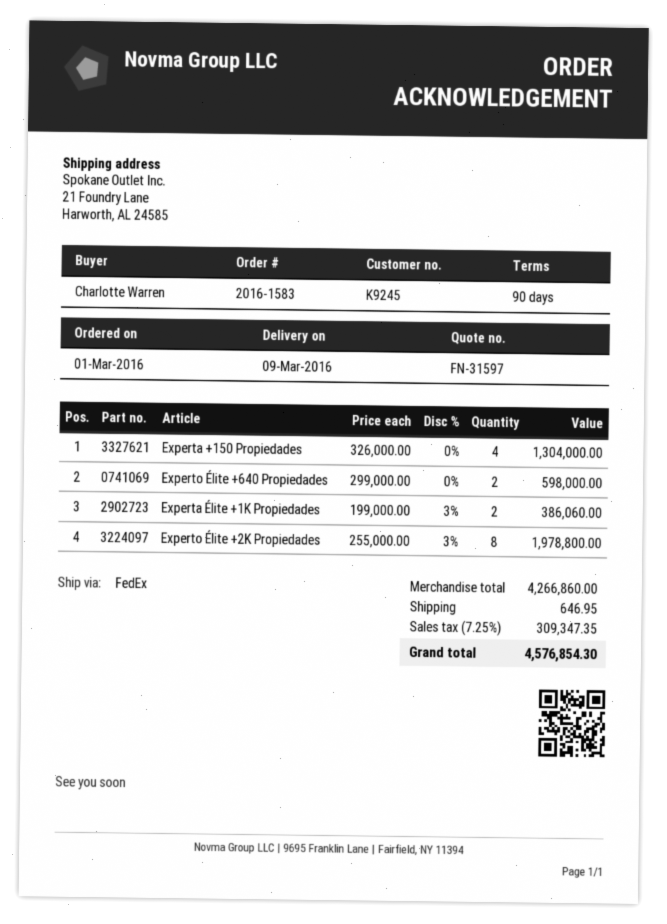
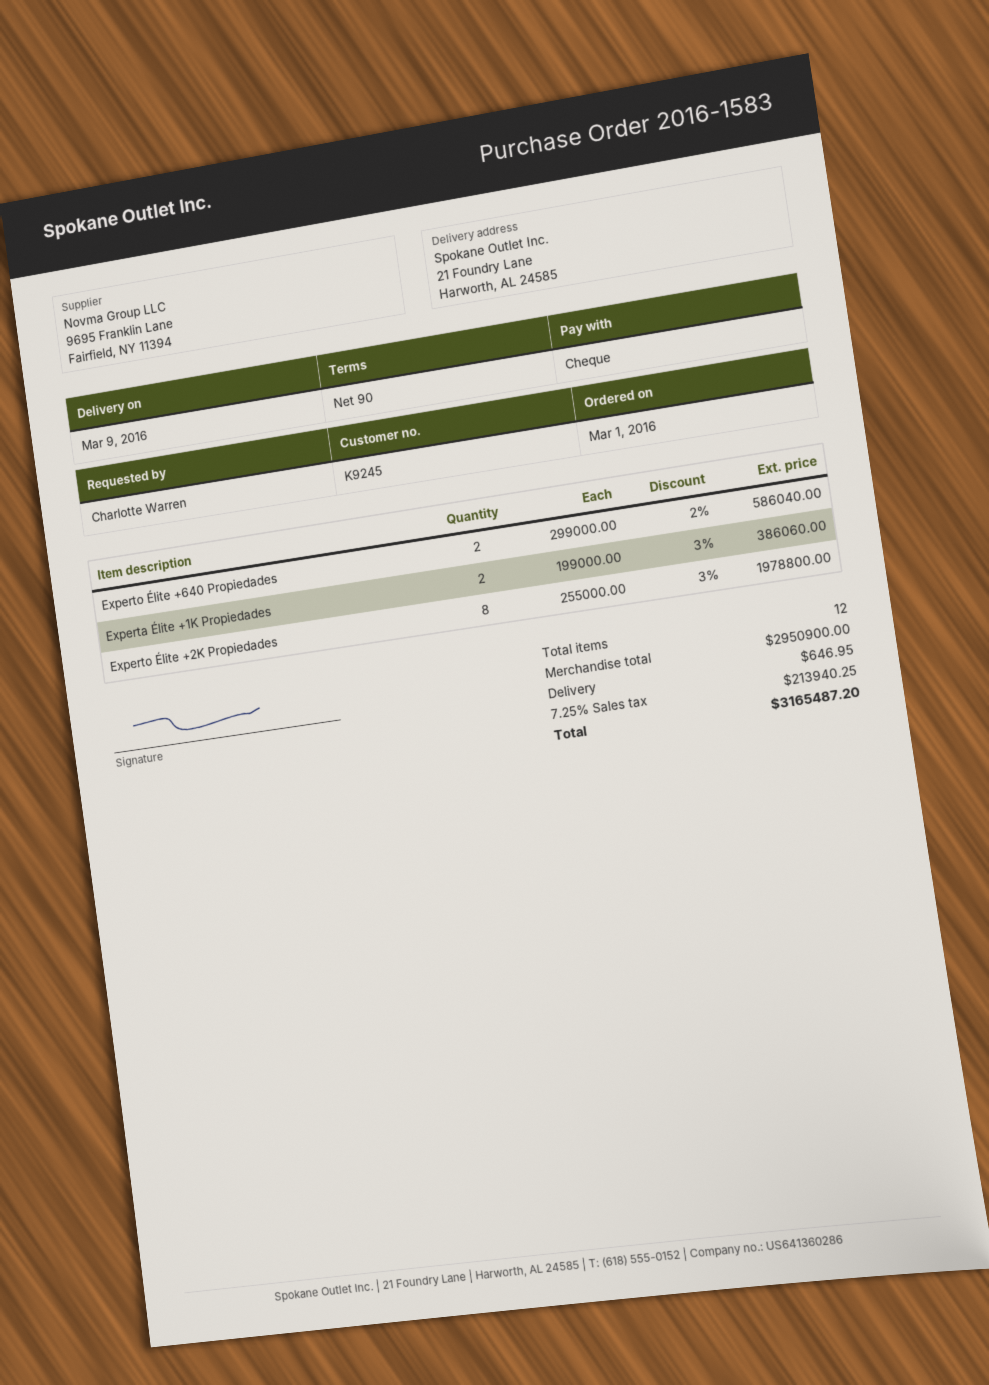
Experta +150 Propiedades: 4 x 326000.00 = 1304000.00 -> none
Experto Élite +640 Propiedades: 2 x 299000.00 = 598000.00 -> 2 x 299000.00 - 2% = 586040.00
subtotal: 4266860.00 -> 2950900.00
tax: 7.25% = 309347.35 -> 7.25% = 213940.25
total: 4576854.30 -> 3165487.20

